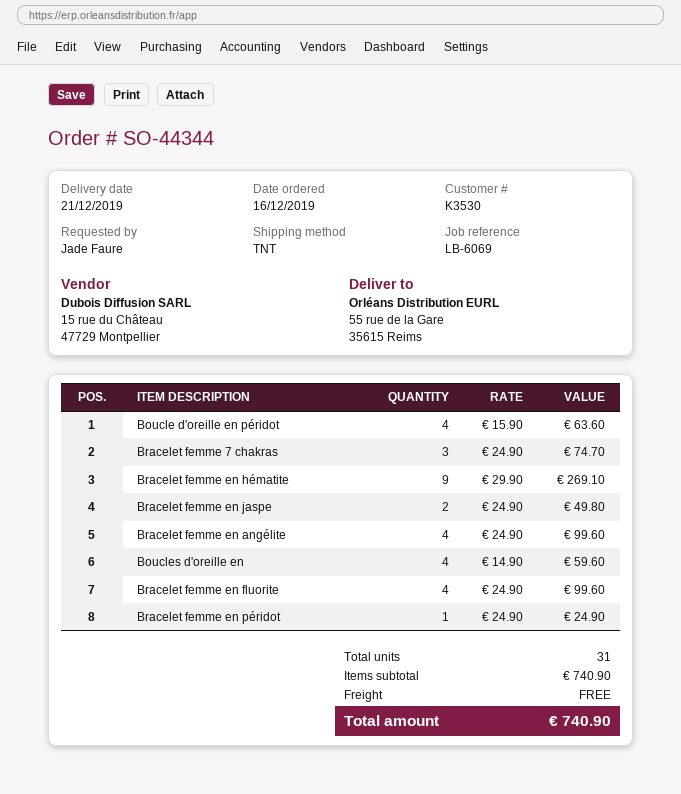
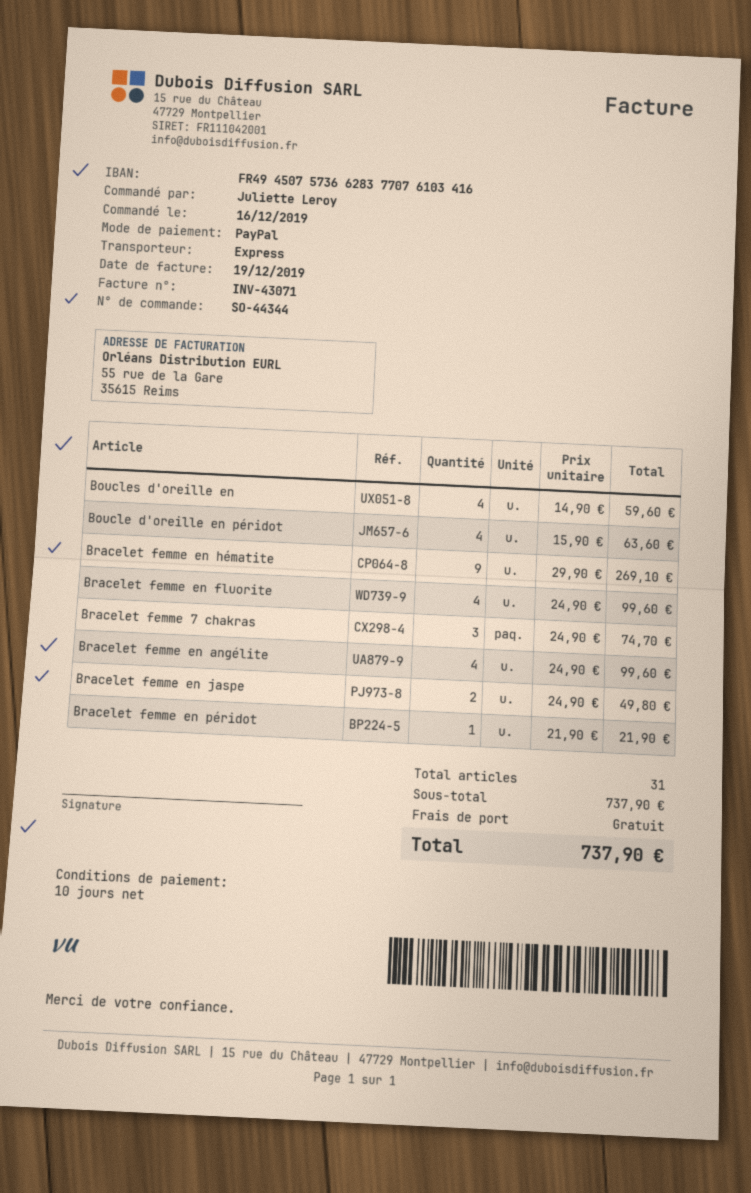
ordered by: Jade Faure -> Juliette Leroy
shipping method: TNT -> express
Bracelet femme en péridot: 1 x 24.90 = 24.90 -> 1 x 21.90 = 21.90
subtotal: 740.90 -> 737.90
total: 740.90 -> 737.90

